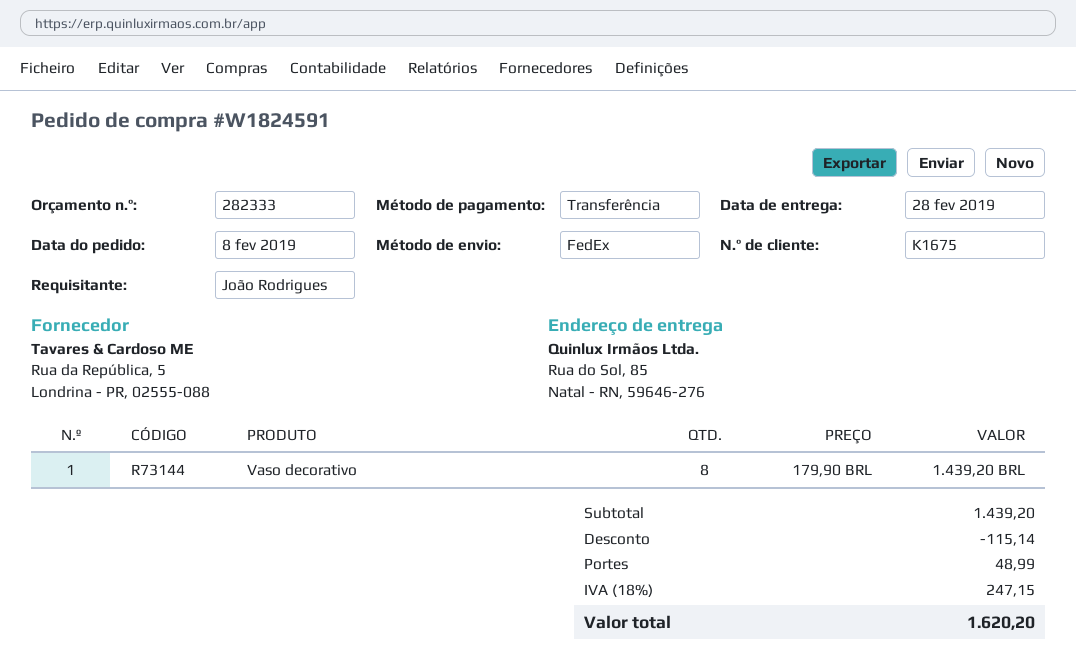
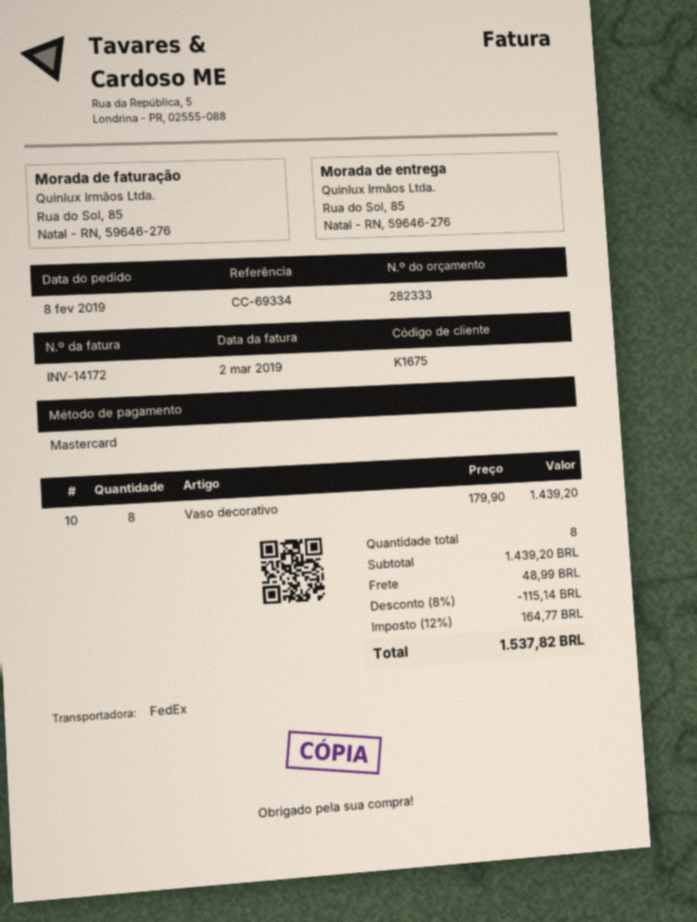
payment method: bank transfer -> Mastercard
tax: 18% = 247.15 -> 12% = 164.77
total: 1620.20 -> 1537.82

